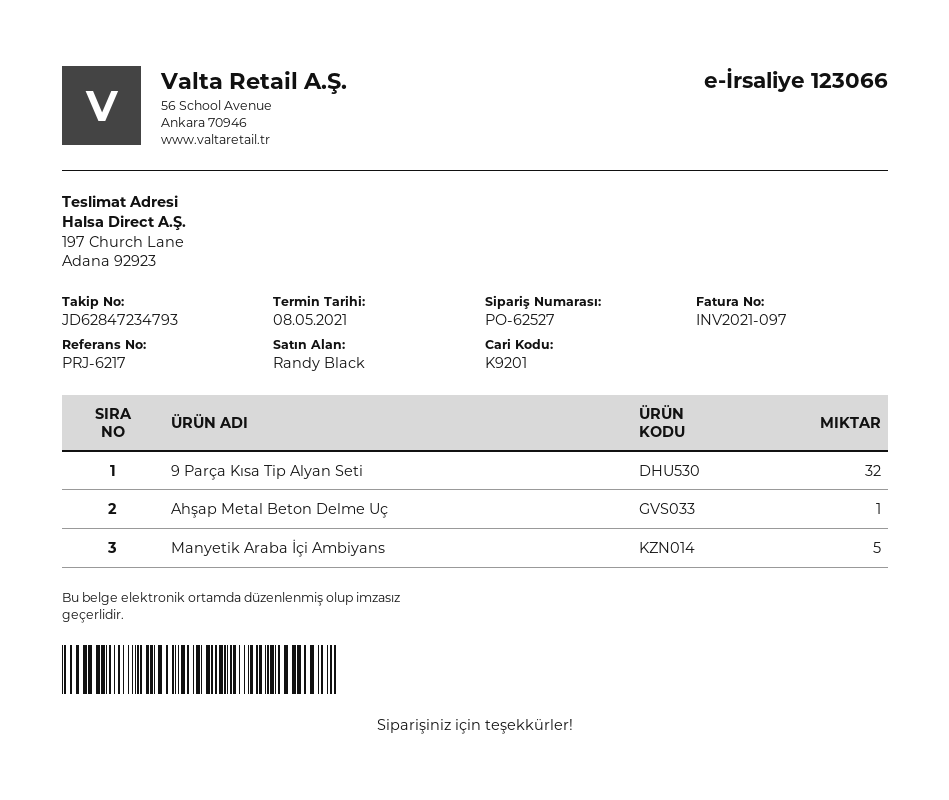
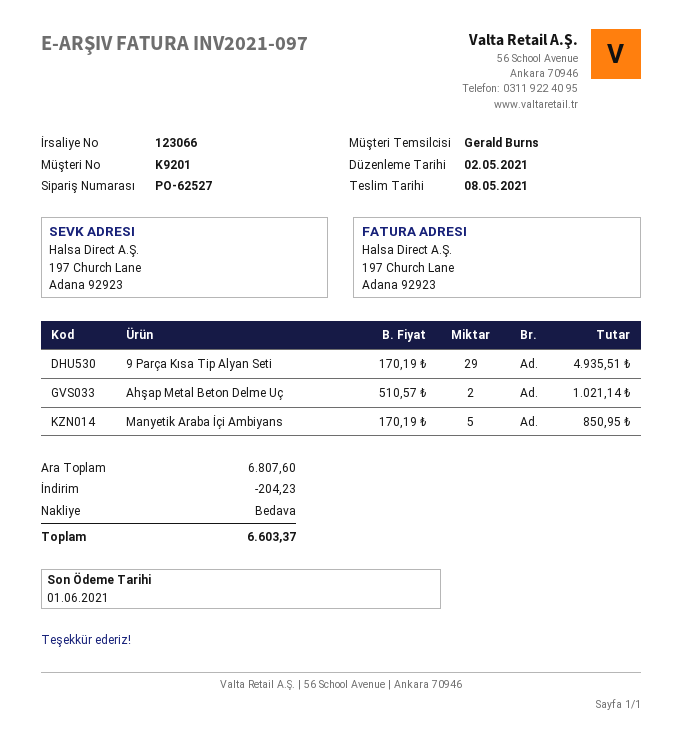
9 Parça Kısa Tip Alyan Seti: 32 -> 29
Ahşap Metal Beton Delme Uç: 1 -> 2

